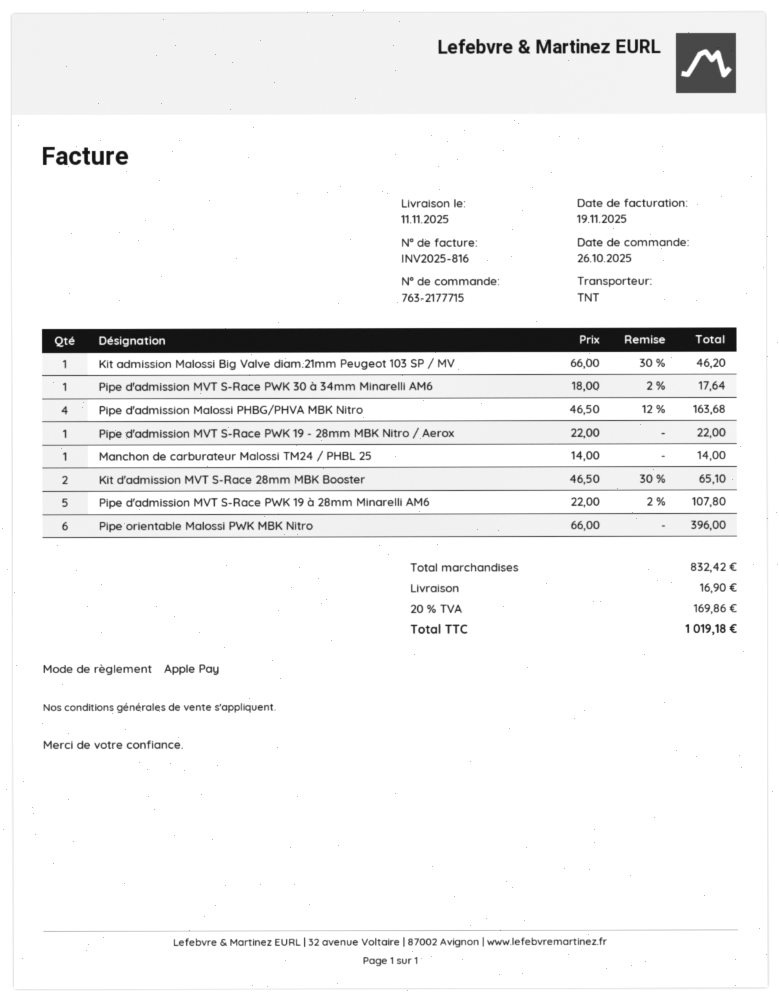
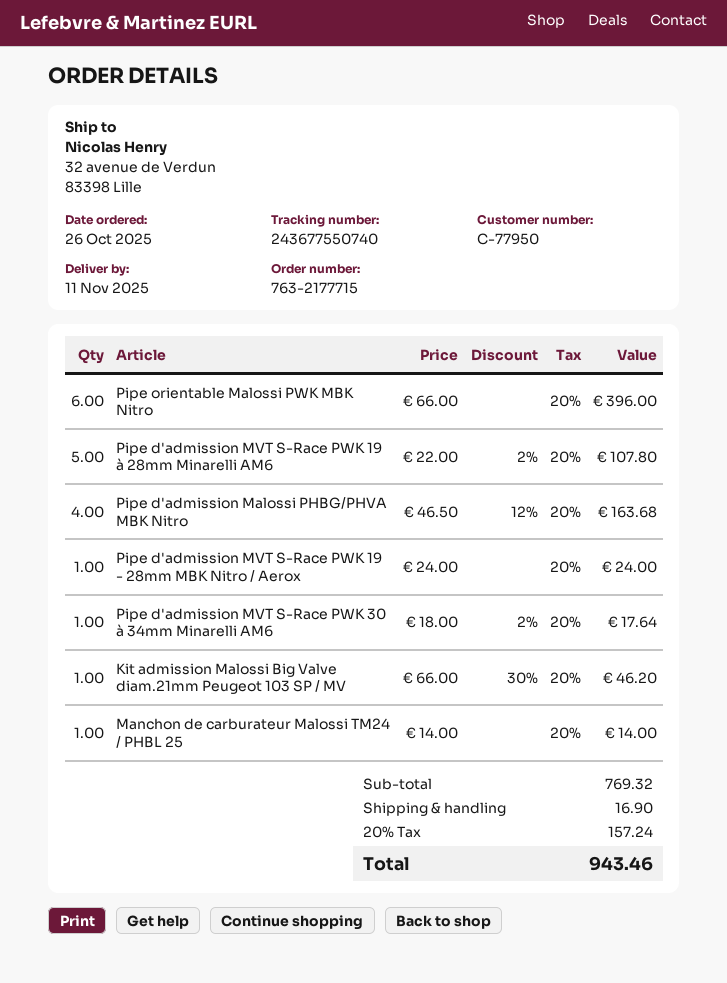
Pipe d'admission MVT S-Race PWK 19 - 28mm MBK Nitro / Aerox: 1 x 22.00 = 22.00 -> 1 x 24.00 = 24.00
Kit d'admission MVT S-Race 28mm MBK Booster: 2 x 46.50 - 30% = 65.10 -> none
subtotal: 832.42 -> 769.32
tax: 20% = 169.86 -> 20% = 157.24
total: 1019.18 -> 943.46

